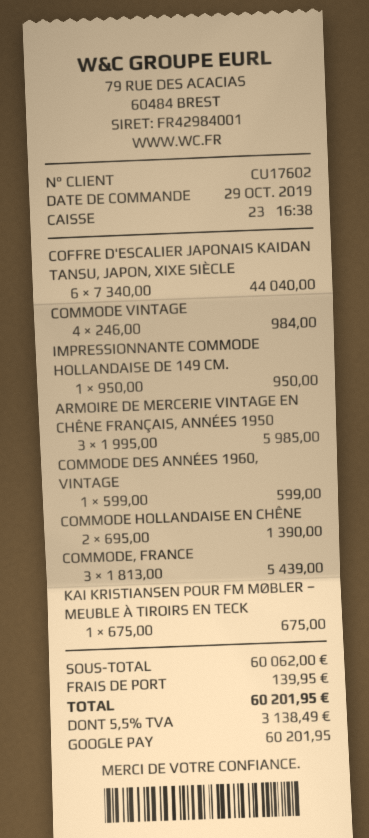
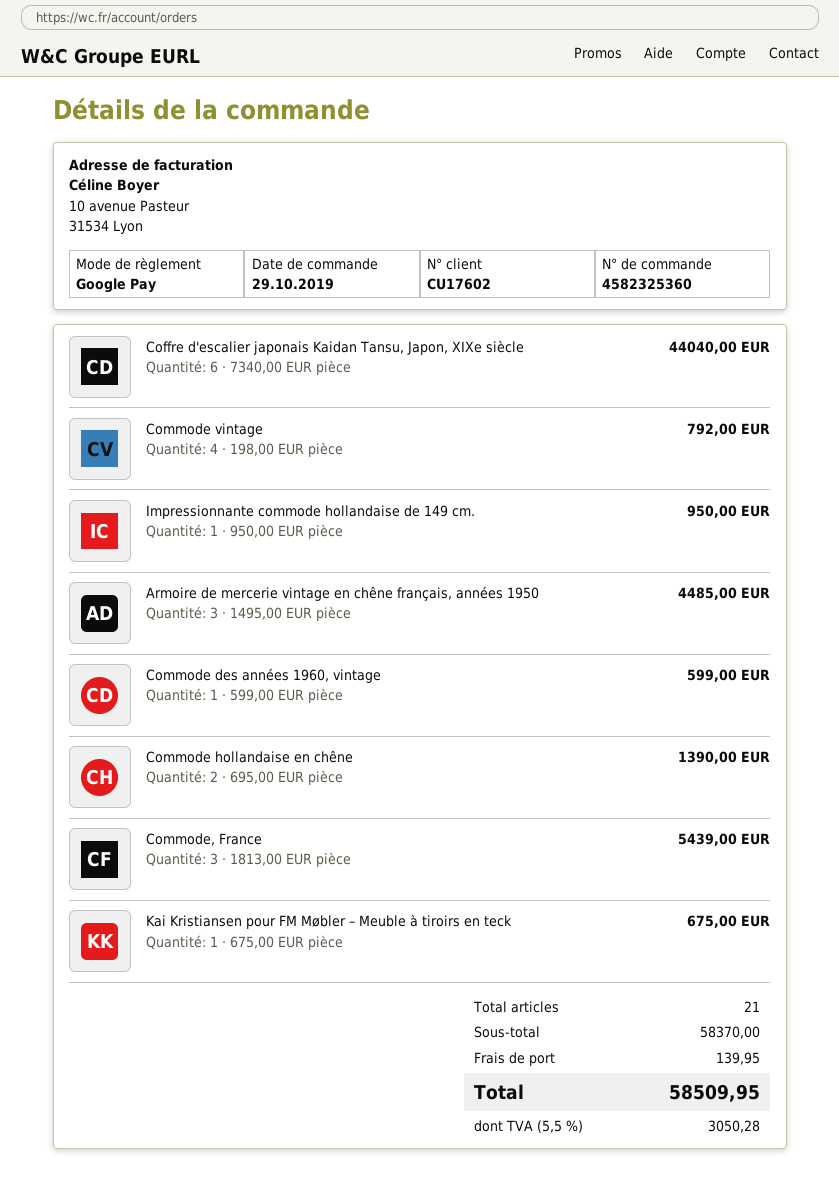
COMMODE VINTAGE: 4 x 246.00 = 984.00 -> 4 x 198.00 = 792.00
ARMOIRE DE MERCERIE VINTAGE EN CHÊNE FRANÇAIS, ANNÉES 1950: 3 x 1995.00 = 5985.00 -> 3 x 1495.00 = 4485.00
subtotal: 60062.00 -> 58370.00
tax: 5.5% = 3138.49 -> 5.5% = 3050.28
total: 60201.95 -> 58509.95

